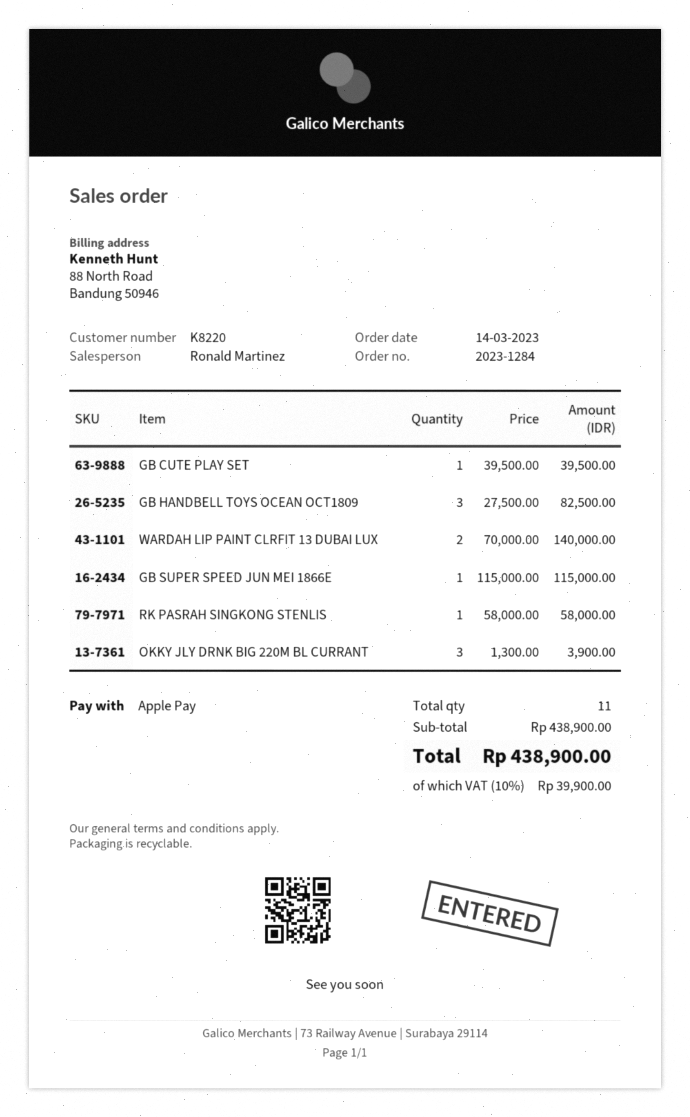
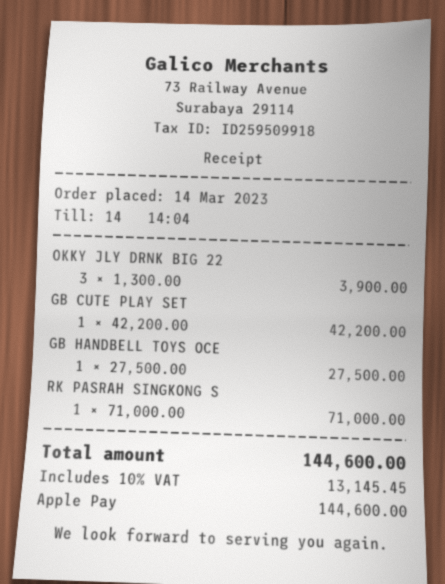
GB CUTE PLAY SET: 1 x 39500.00 = 39500.00 -> 1 x 42200.00 = 42200.00
GB HANDBELL TOYS OCEAN OCT1809: 3 x 27500.00 = 82500.00 -> 1 x 27500.00 = 27500.00
WARDAH LIP PAINT CLRFIT 13 DUBAI LUX: 2 x 70000.00 = 140000.00 -> none
GB SUPER SPEED JUN MEI 1866E: 1 x 115000.00 = 115000.00 -> none
RK PASRAH SINGKONG STENLIS: 1 x 58000.00 = 58000.00 -> 1 x 71000.00 = 71000.00
tax: 10% = 39900.00 -> 10% = 13145.45
total: 438900.00 -> 144600.00

